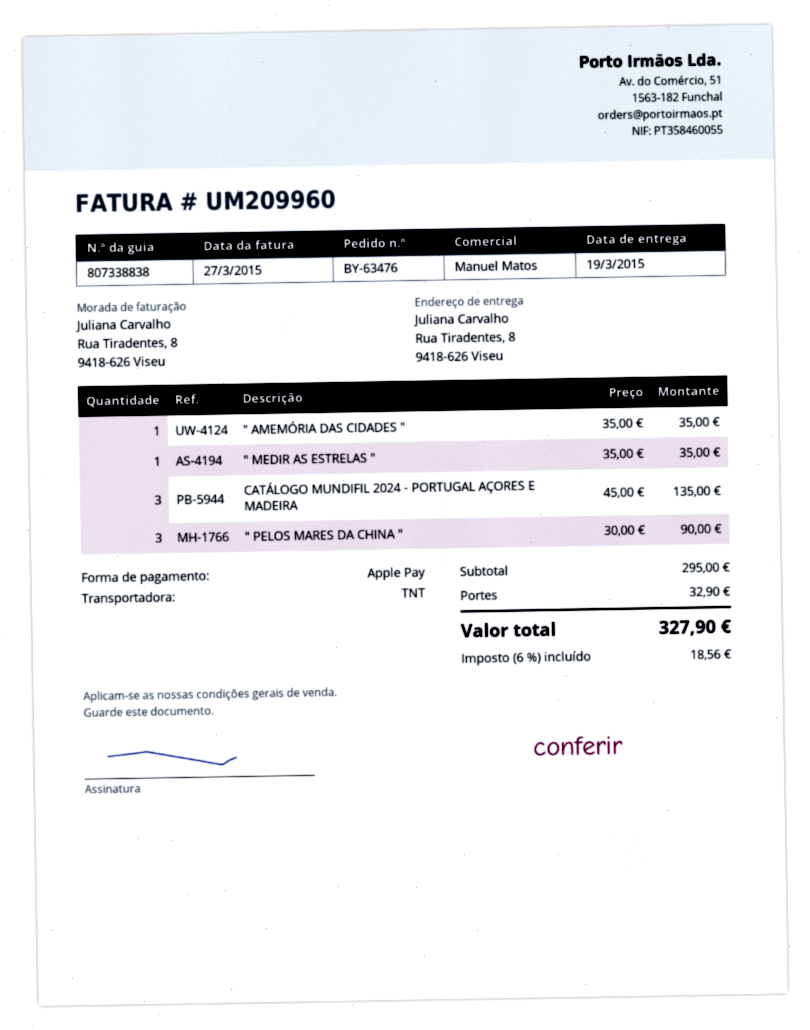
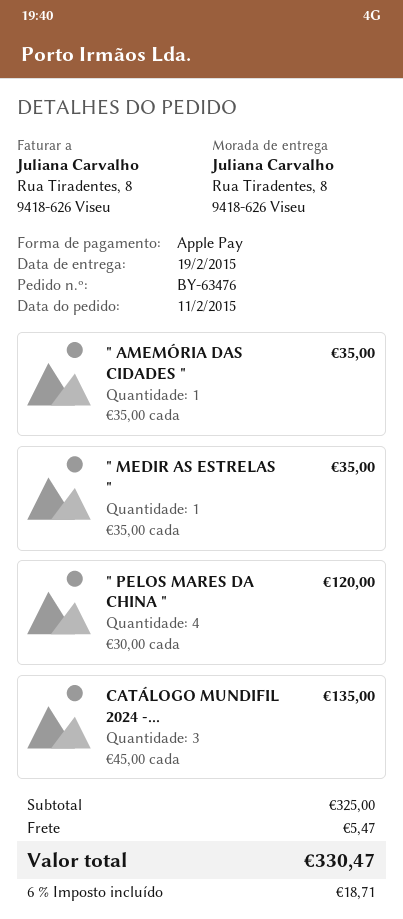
delivery date: 2015-03-19 -> 2015-02-19
" PELOS MARES DA CHINA ": 3 x 30.00 = 90.00 -> 4 x 30.00 = 120.00
subtotal: 295.00 -> 325.00
shipping: 32.90 -> 5.47
tax: 6% = 18.56 -> 6% = 18.71
total: 327.90 -> 330.47

